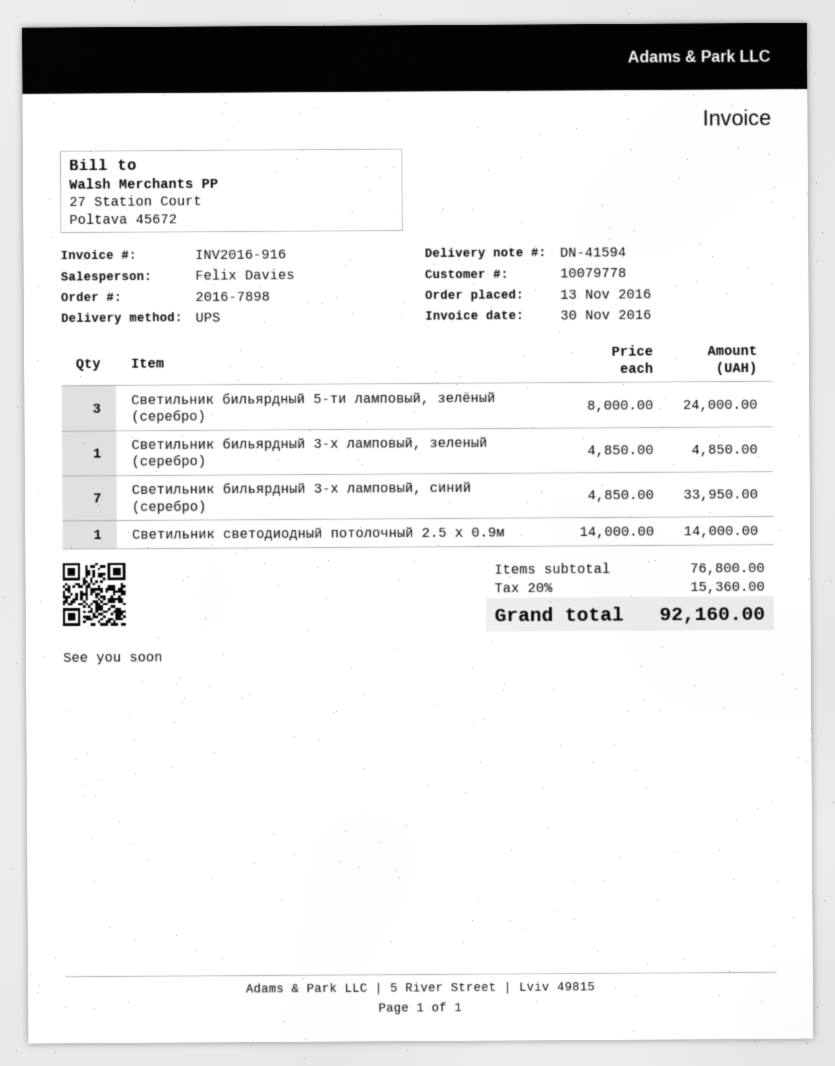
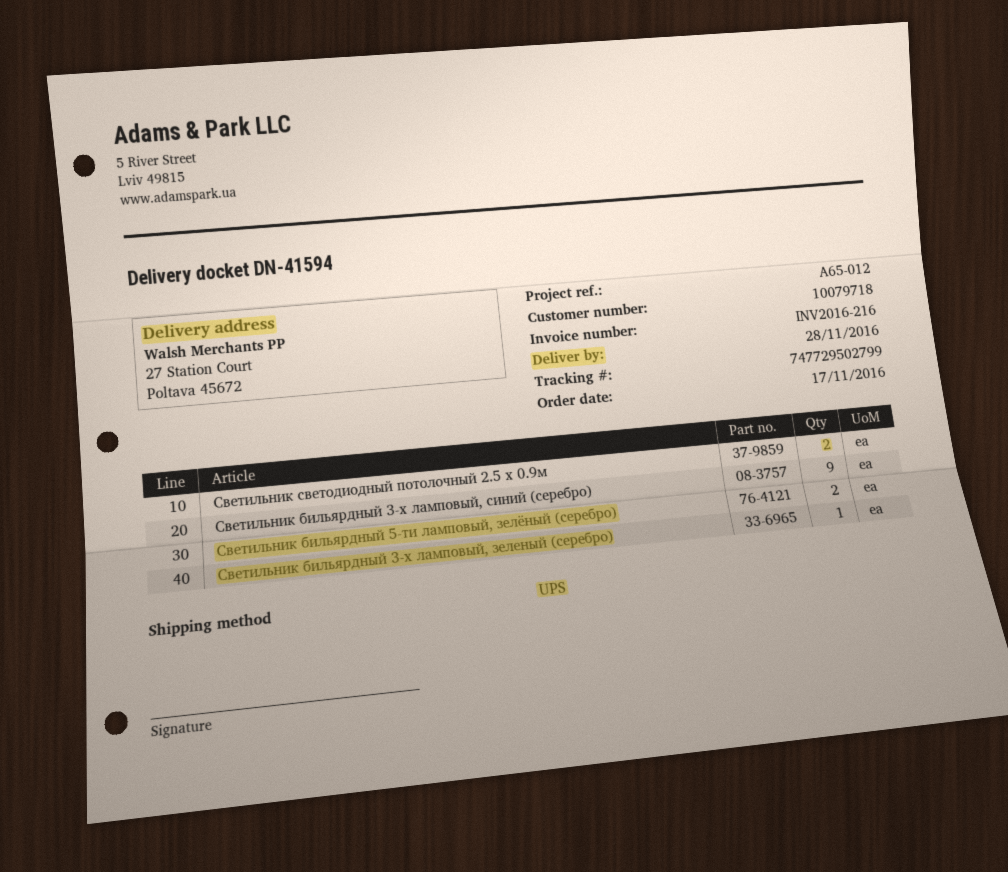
order date: 2016-11-13 -> 2016-11-17
invoice number: INV2016-916 -> INV2016-216
customer number: 10079778 -> 10079718
Светильник бильярдный 5-ти ламповый, зелёный (серебро): 3 -> 2
Светильник бильярдный 3-х ламповый, синий (серебро): 7 -> 9
Светильник светодиодный потолочный 2.5 х 0.9м: 1 -> 2

